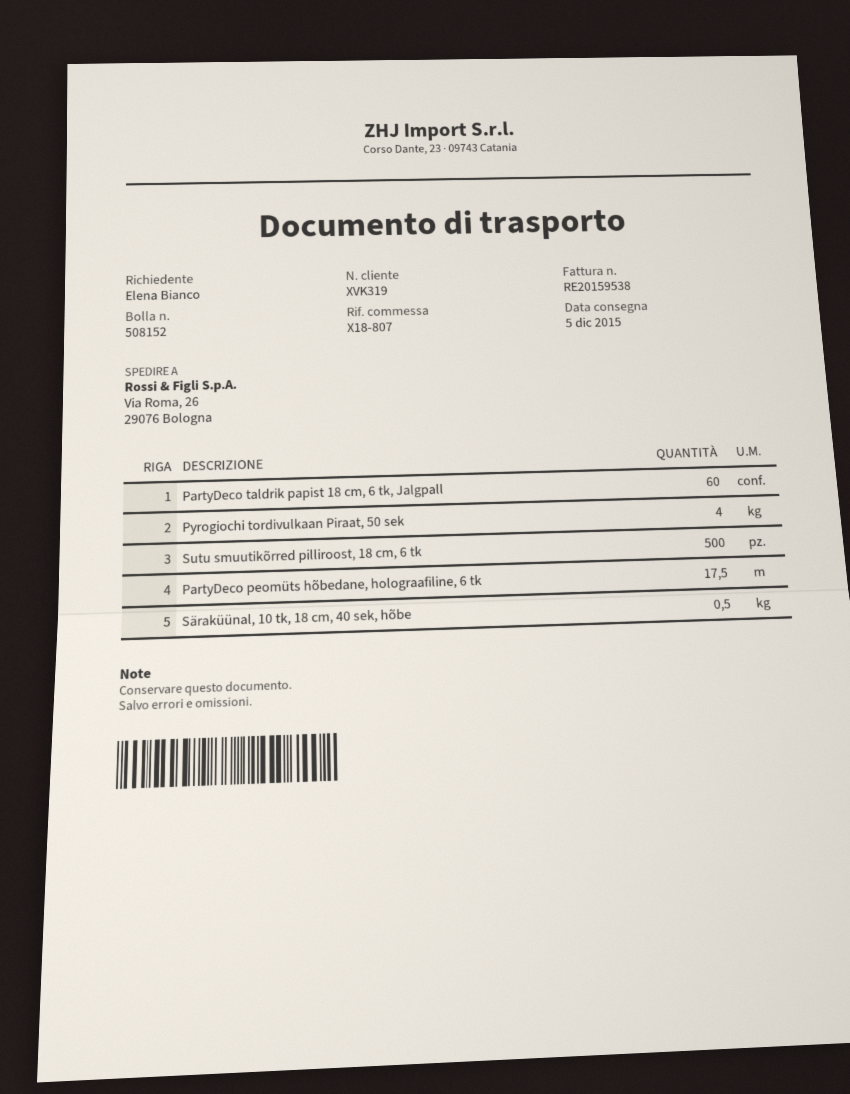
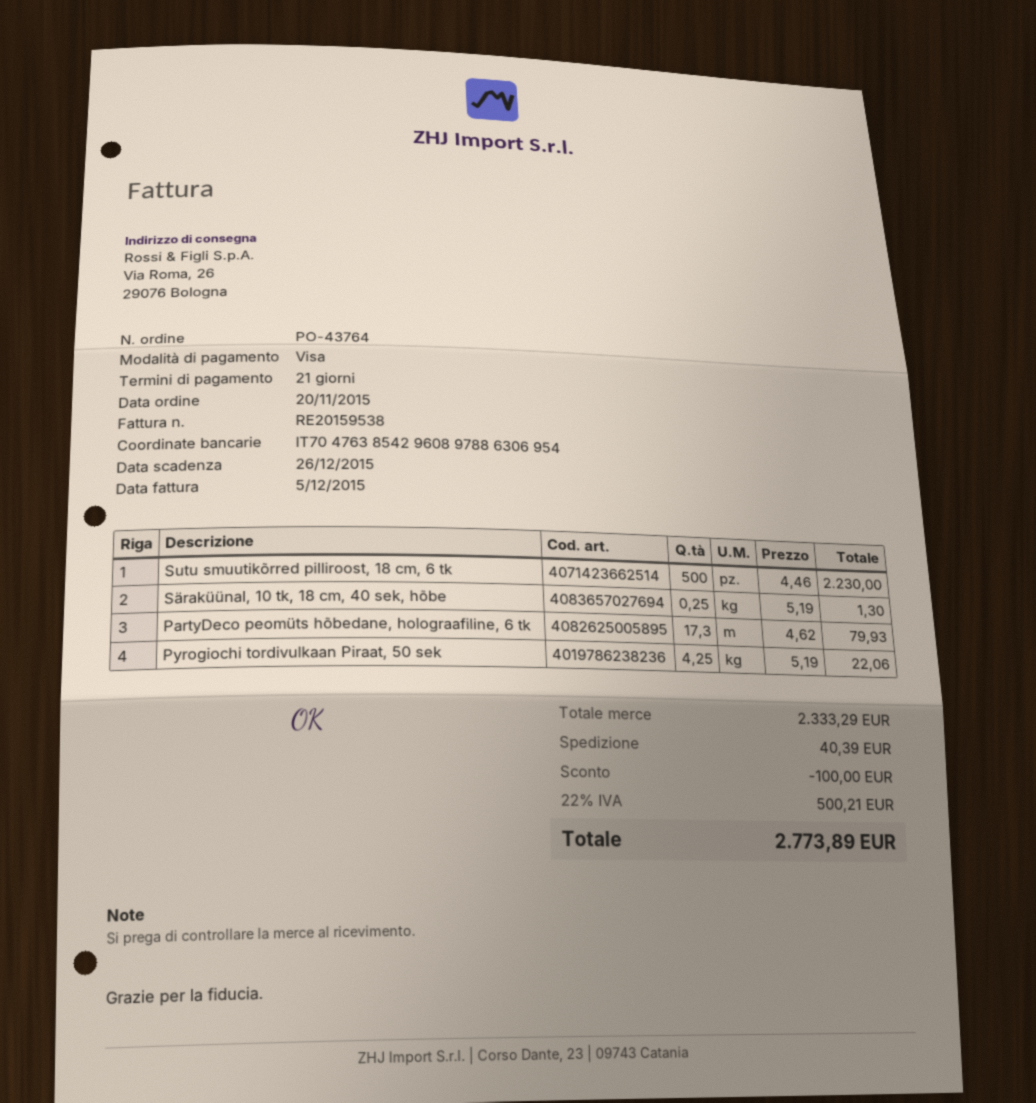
PartyDeco taldrik papist 18 cm, 6 tk, Jalgpall: 60 -> none
Pyrogiochi tordivulkaan Piraat, 50 sek: 4 -> 4.25
PartyDeco peomüts hõbedane, holograafiline, 6 tk: 17.5 -> 17.3
Säraküünal, 10 tk, 18 cm, 40 sek, hõbe: 0.5 -> 0.25

